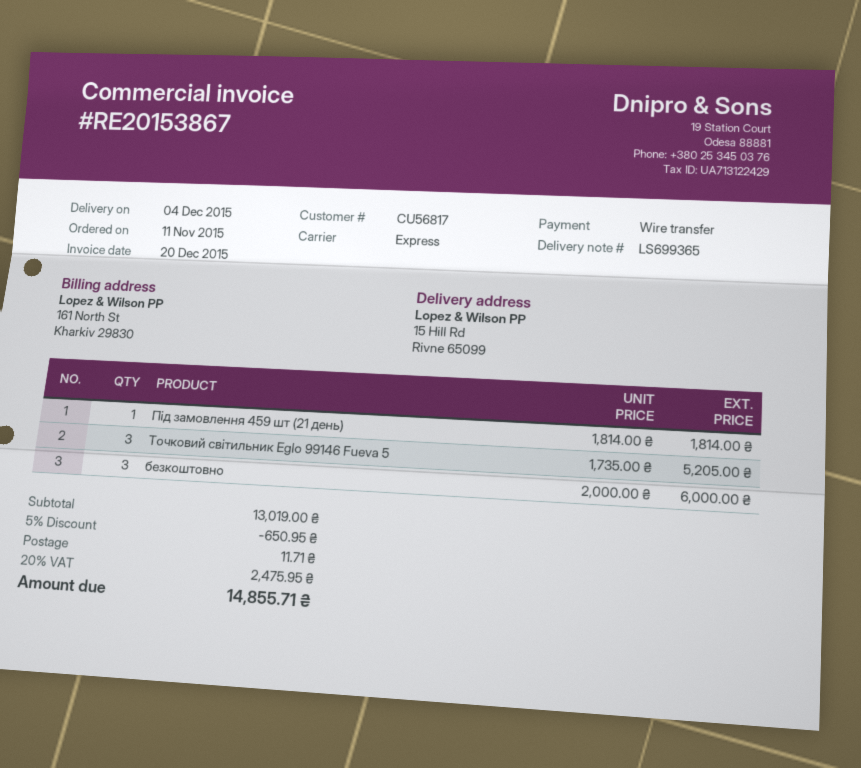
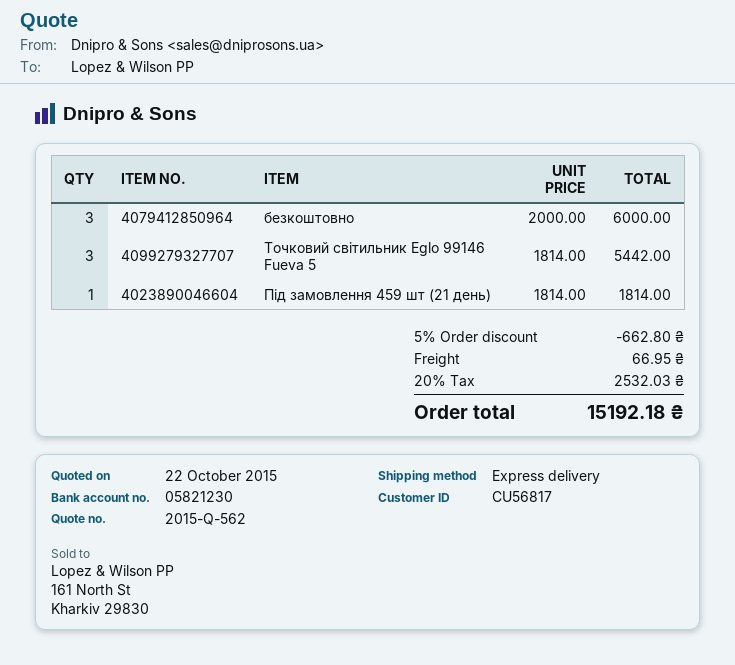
Точковий світильник Eglo 99146 Fueva 5: 3 x 1735.00 = 5205.00 -> 3 x 1814.00 = 5442.00
discount: 5% = 650.95 -> 5% = 662.80
shipping: 11.71 -> 66.95
tax: 20% = 2475.95 -> 20% = 2532.03
total: 14855.71 -> 15192.18

